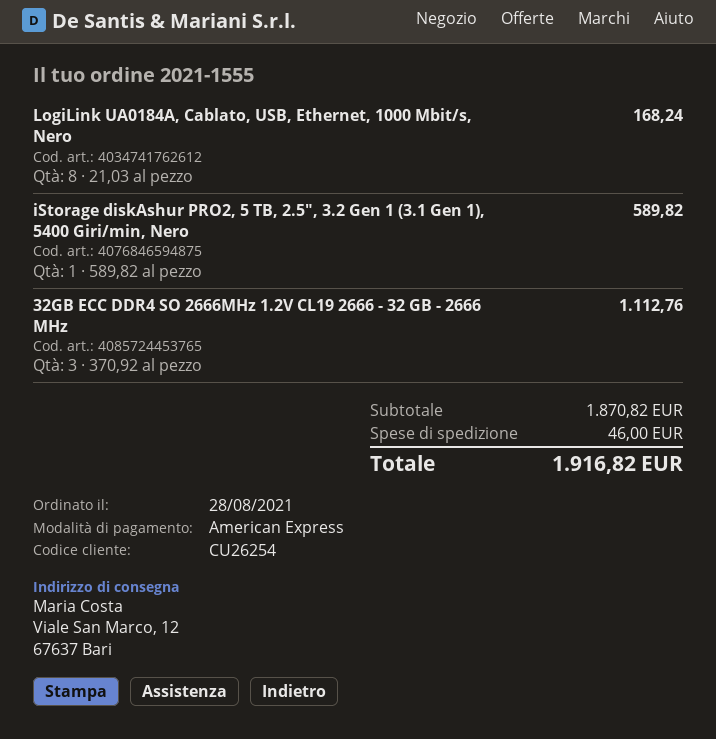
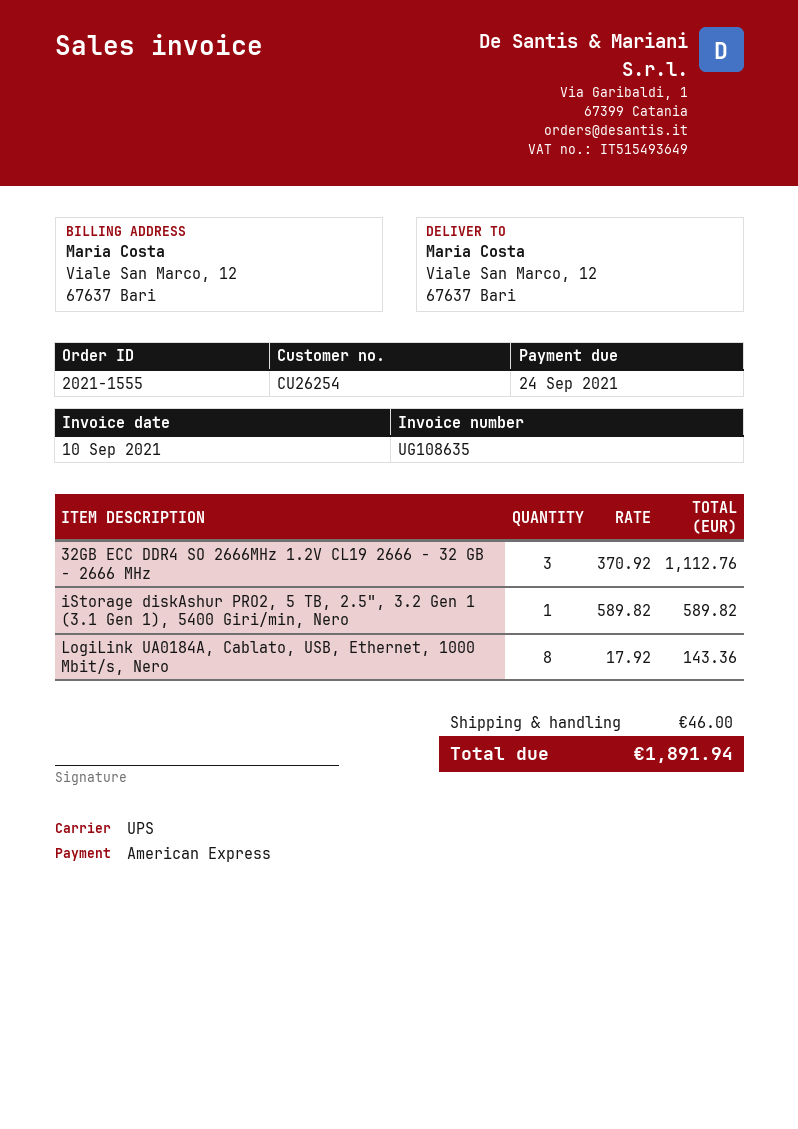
LogiLink UA0184A, Cablato, USB, Ethernet, 1000 Mbit/s, Nero: 8 x 21.03 = 168.24 -> 8 x 17.92 = 143.36
total: 1916.82 -> 1891.94

